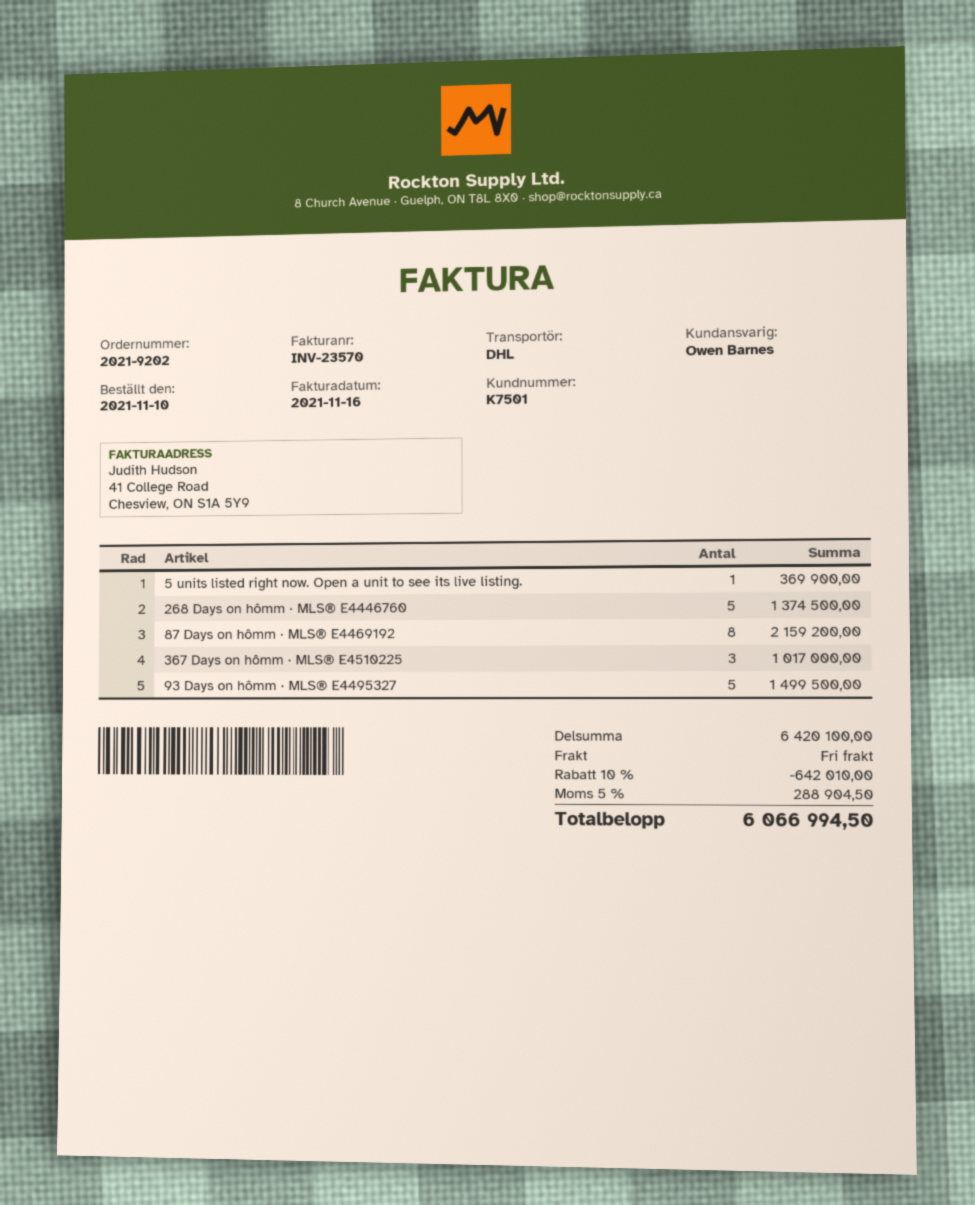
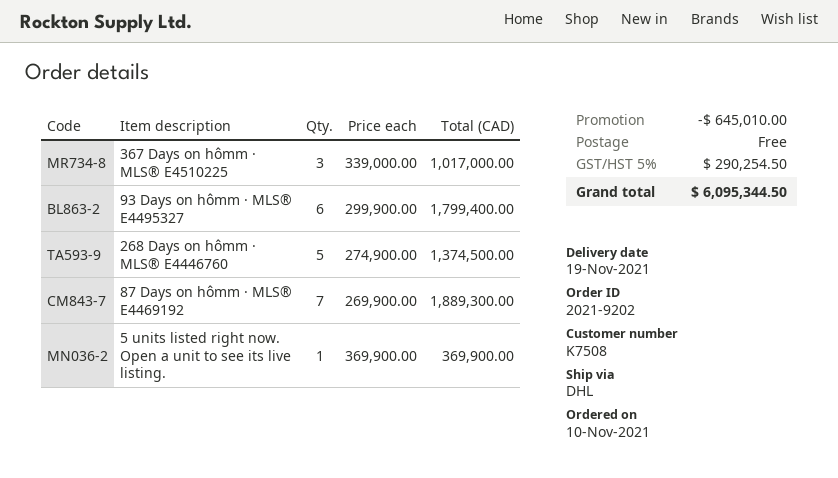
customer number: K7501 -> K7508
87 Days on hômm · MLS® E4469192: 8 for 2159200.00 -> 7 for 1889300.00
93 Days on hômm · MLS® E4495327: 5 for 1499500.00 -> 6 for 1799400.00
discount: 642010.00 -> 645010.00
tax: 5% = 288904.50 -> 5% = 290254.50
total: 6066994.50 -> 6095344.50

